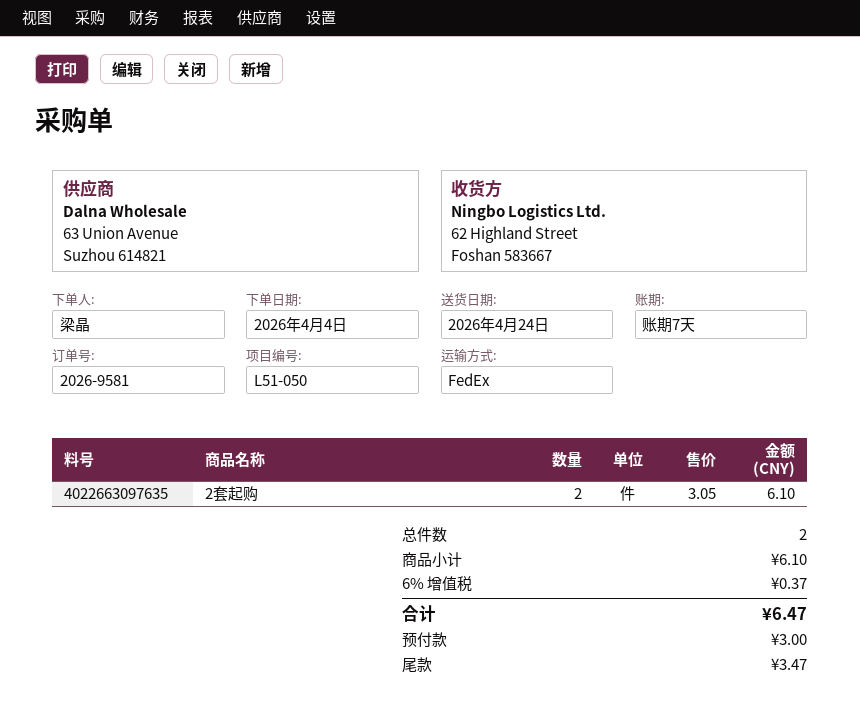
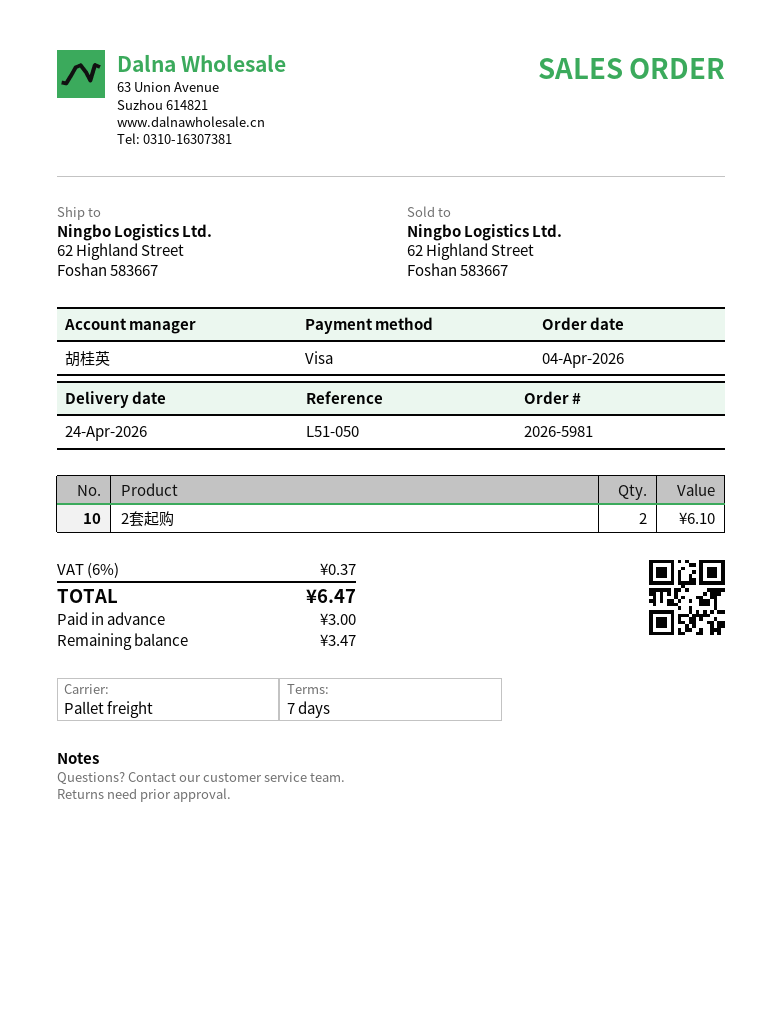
order number: 2026-9581 -> 2026-5981
shipping method: FedEx -> pallet freight

